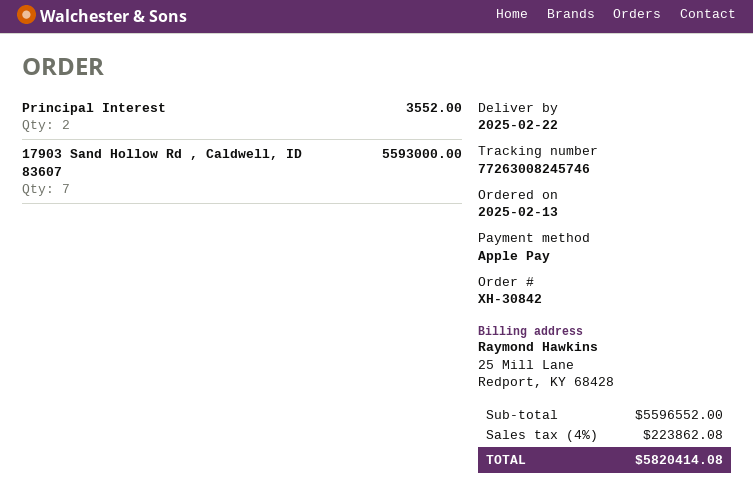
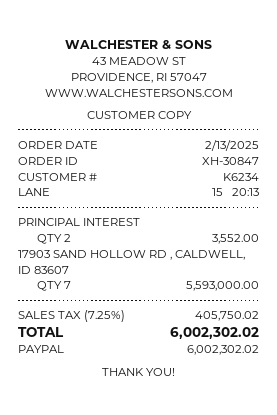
order number: XH-30842 -> XH-30847
payment method: Apple Pay -> PayPal
tax: 4% = 223862.08 -> 7.25% = 405750.02
total: 5820414.08 -> 6002302.02

